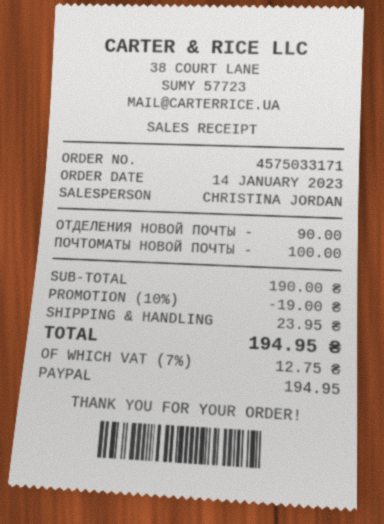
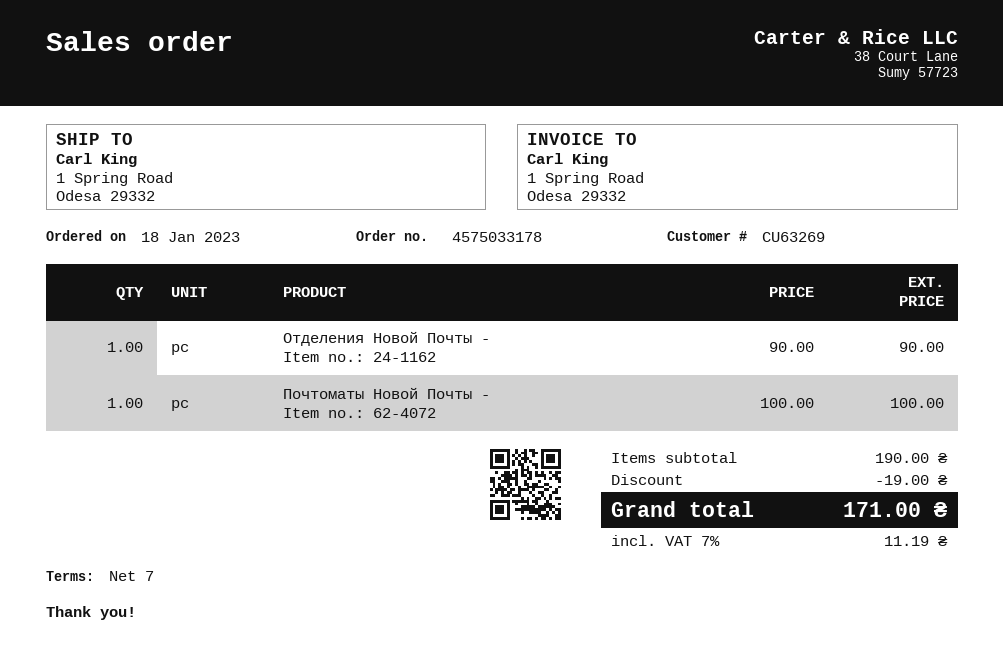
order number: 4575033171 -> 4575033178
order date: 2023-01-14 -> 2023-01-18
shipping: 23.95 -> none
tax: 7% = 12.75 -> 7% = 11.19
total: 194.95 -> 171.00

